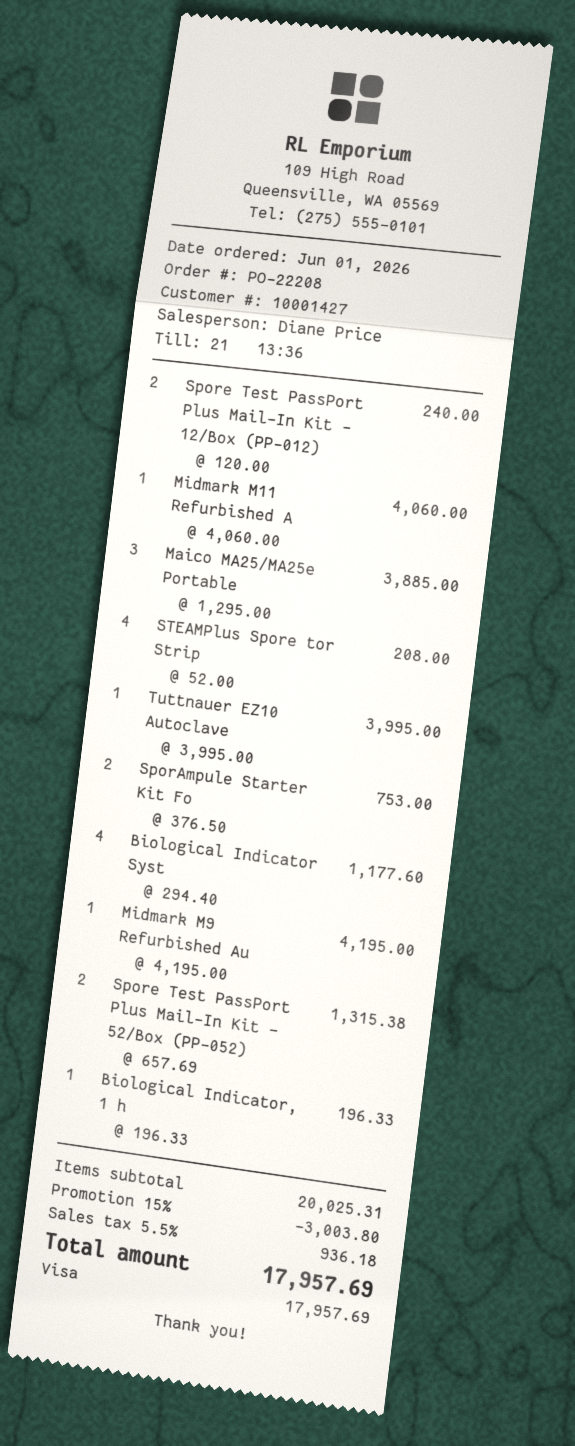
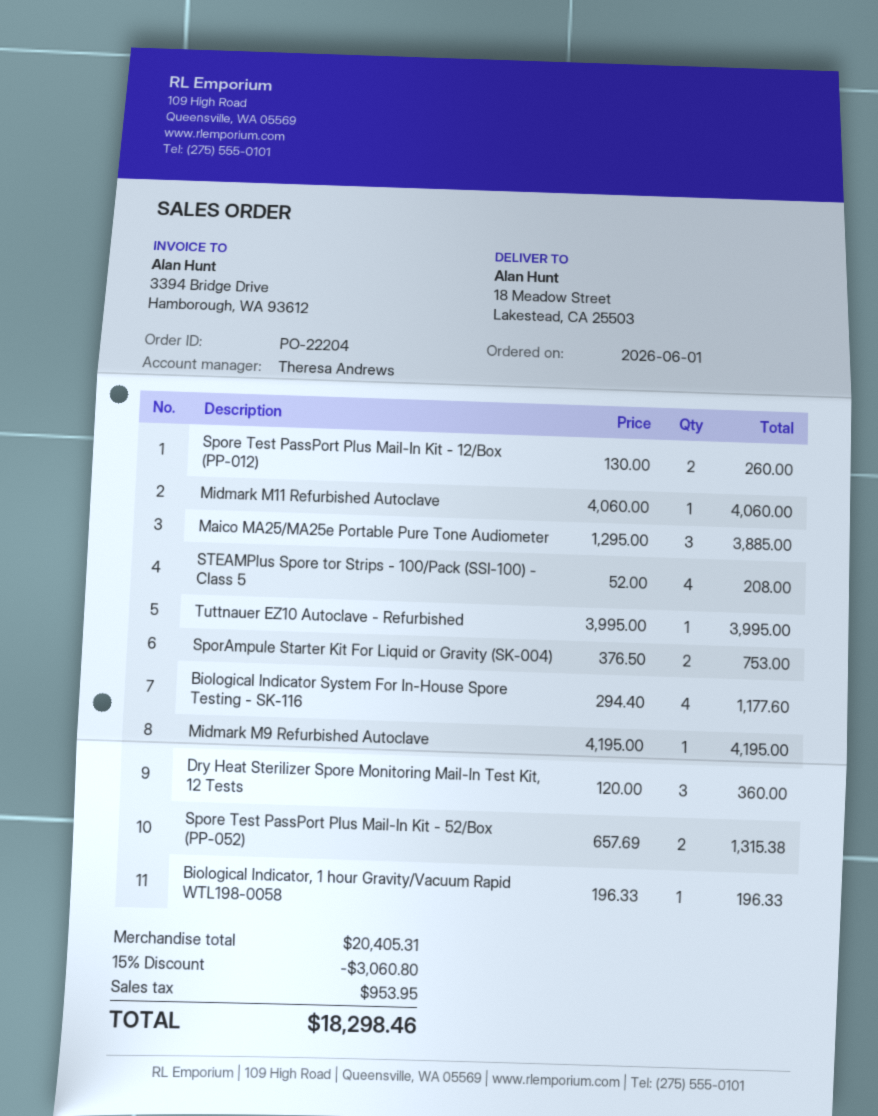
order number: PO-22208 -> PO-22204
sales rep: Diane Price -> Theresa Andrews
Spore Test PassPort Plus Mail-In Kit - 12/Box (PP-012): 2 x 120.00 = 240.00 -> 2 x 130.00 = 260.00
Dry Heat Sterilizer Spore Monitoring Mail-In Test Kit, 12 Tests: none -> 3 x 120.00 = 360.00
subtotal: 20025.31 -> 20405.31
discount: 15% = 3003.80 -> 15% = 3060.80
tax: 936.18 -> 953.95
total: 17957.69 -> 18298.46

